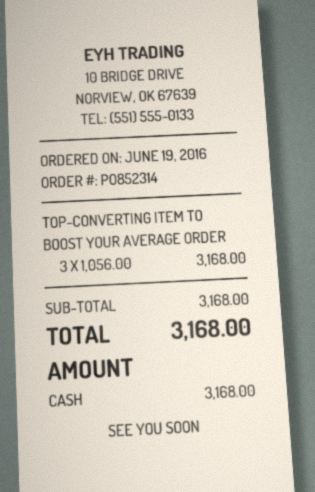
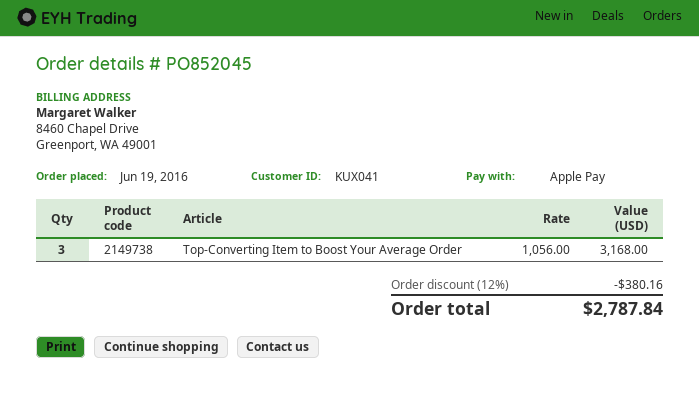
order number: PO852314 -> PO852045
payment method: cash -> Apple Pay
discount: none -> 12% = 380.16
total: 3168.00 -> 2787.84

